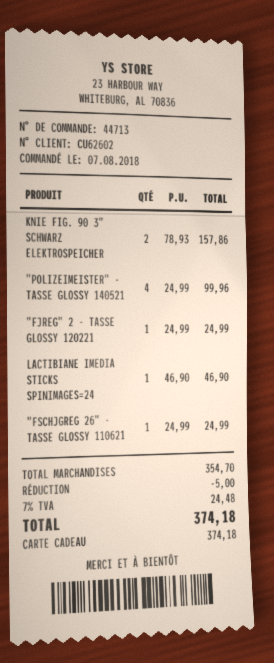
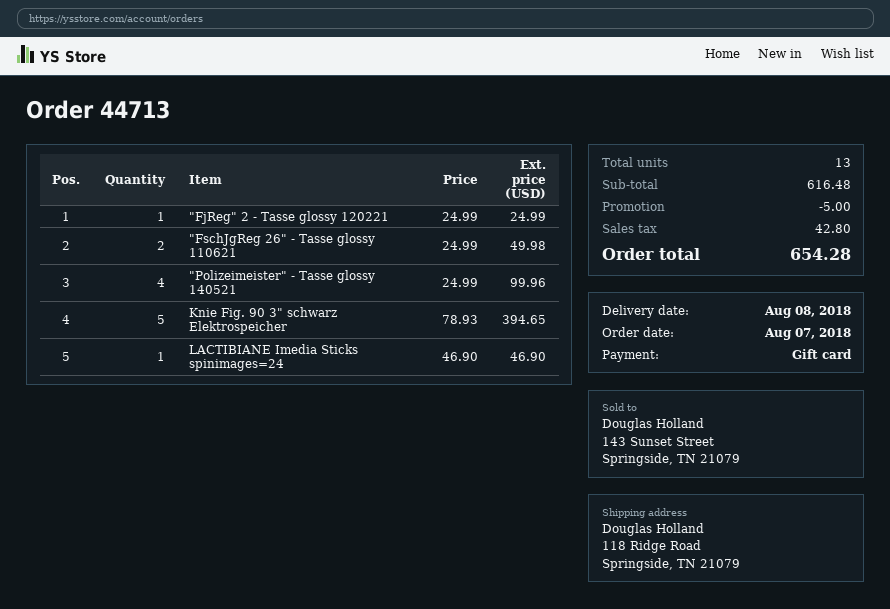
KNIE FIG. 90 3" SCHWARZ ELEKTROSPEICHER: 2 x 78.93 = 157.86 -> 5 x 78.93 = 394.65
"FSCHJGREG 26" - TASSE GLOSSY 110621: 1 x 24.99 = 24.99 -> 2 x 24.99 = 49.98
subtotal: 354.70 -> 616.48
tax: 24.48 -> 42.80
total: 374.18 -> 654.28

